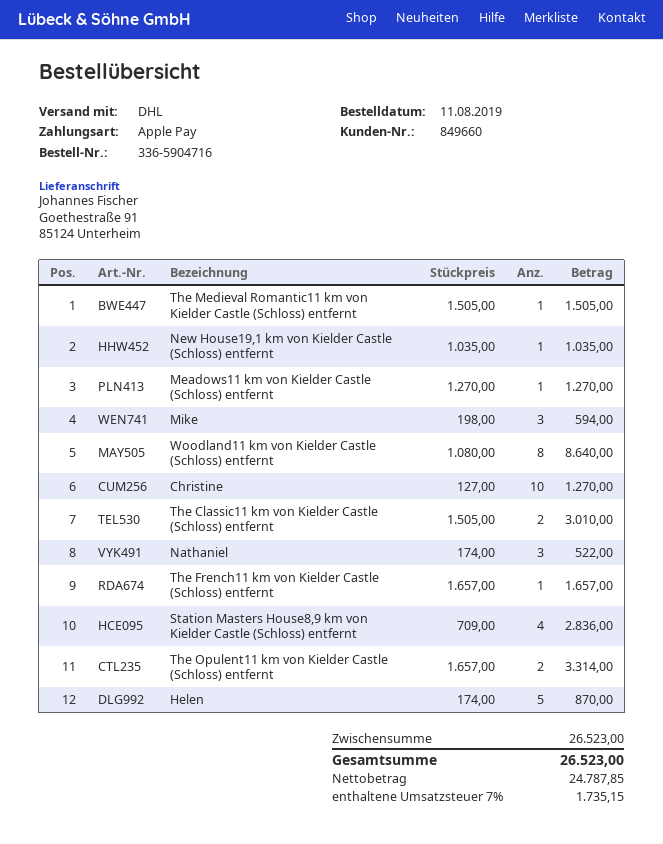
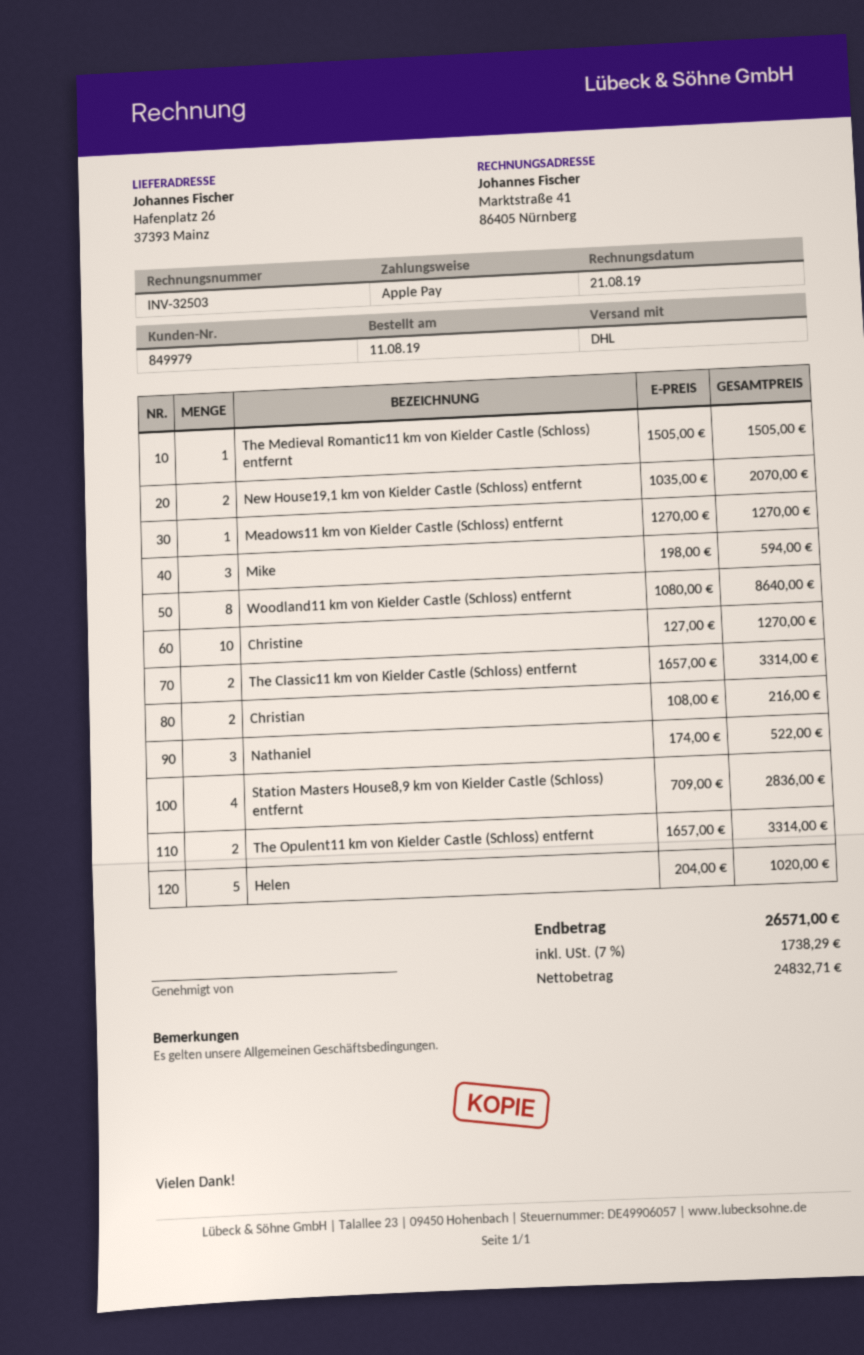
customer number: 849660 -> 849979
ship to: Goethestraße 91, 85124 Unterheim -> Hafenplatz 26, 37393 Mainz
New House19,1 km von Kielder Castle (Schloss) entfernt: 1 x 1035.00 = 1035.00 -> 2 x 1035.00 = 2070.00
The Classic11 km von Kielder Castle (Schloss) entfernt: 2 x 1505.00 = 3010.00 -> 2 x 1657.00 = 3314.00
The French11 km von Kielder Castle (Schloss) entfernt: 1 x 1657.00 = 1657.00 -> none
Helen: 5 x 174.00 = 870.00 -> 5 x 204.00 = 1020.00
Christian: none -> 2 x 108.00 = 216.00
net: 24787.85 -> 24832.71
tax: 7% = 1735.15 -> 7% = 1738.29
total: 26523.00 -> 26571.00

